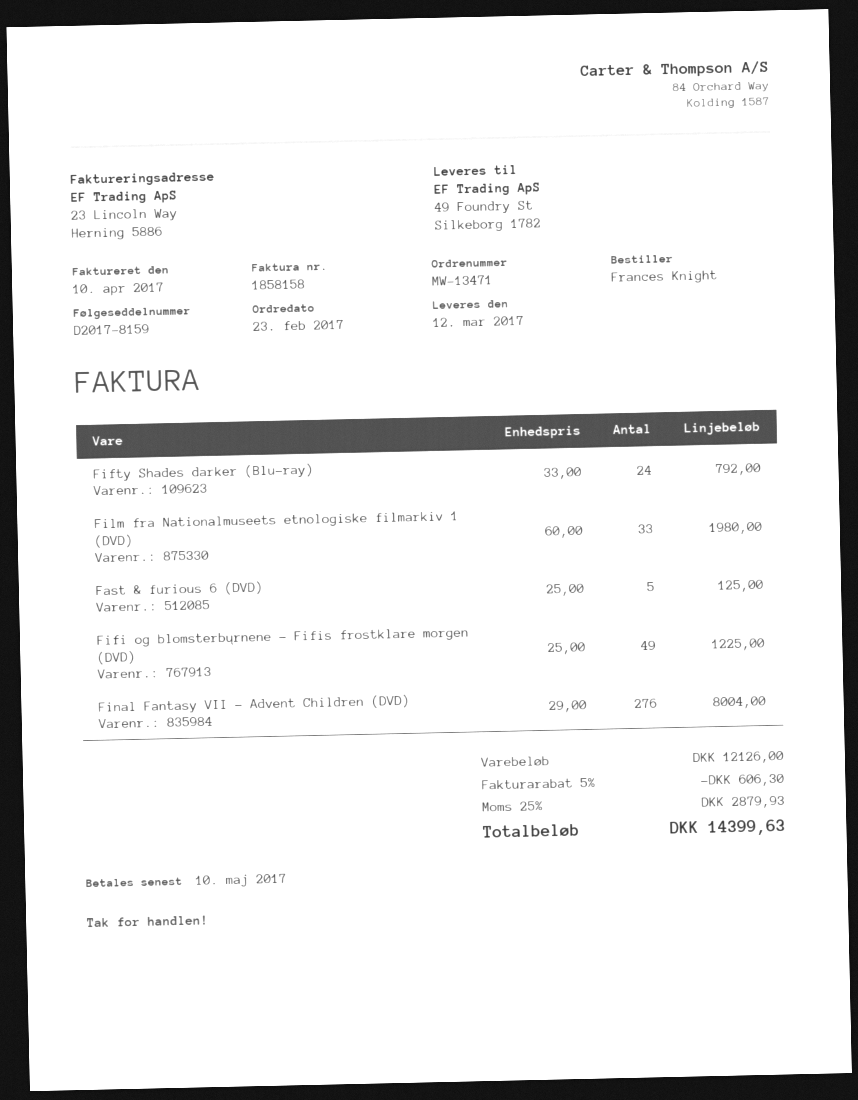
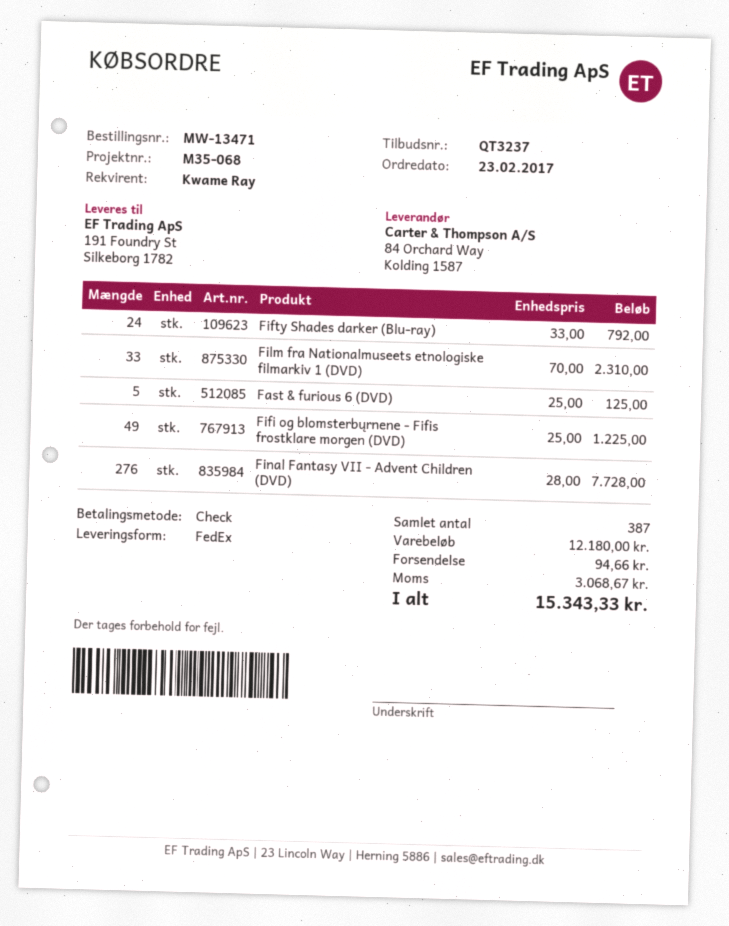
ordered by: Frances Knight -> Kwame Ray
ship to: 49 Foundry St, Silkeborg 1782 -> 191 Foundry St, Silkeborg 1782
Film fra Nationalmuseets etnologiske filmarkiv 1 (DVD): 33 x 60.00 = 1980.00 -> 33 x 70.00 = 2310.00
Final Fantasy VII - Advent Children (DVD): 276 x 29.00 = 8004.00 -> 276 x 28.00 = 7728.00
subtotal: 12126.00 -> 12180.00
discount: 5% = 606.30 -> none
shipping: none -> 94.66
tax: 2879.93 -> 3068.67
total: 14399.63 -> 15343.33

